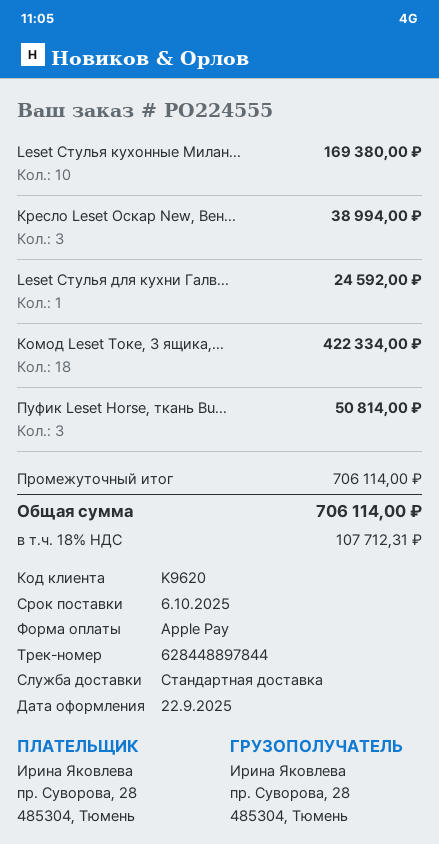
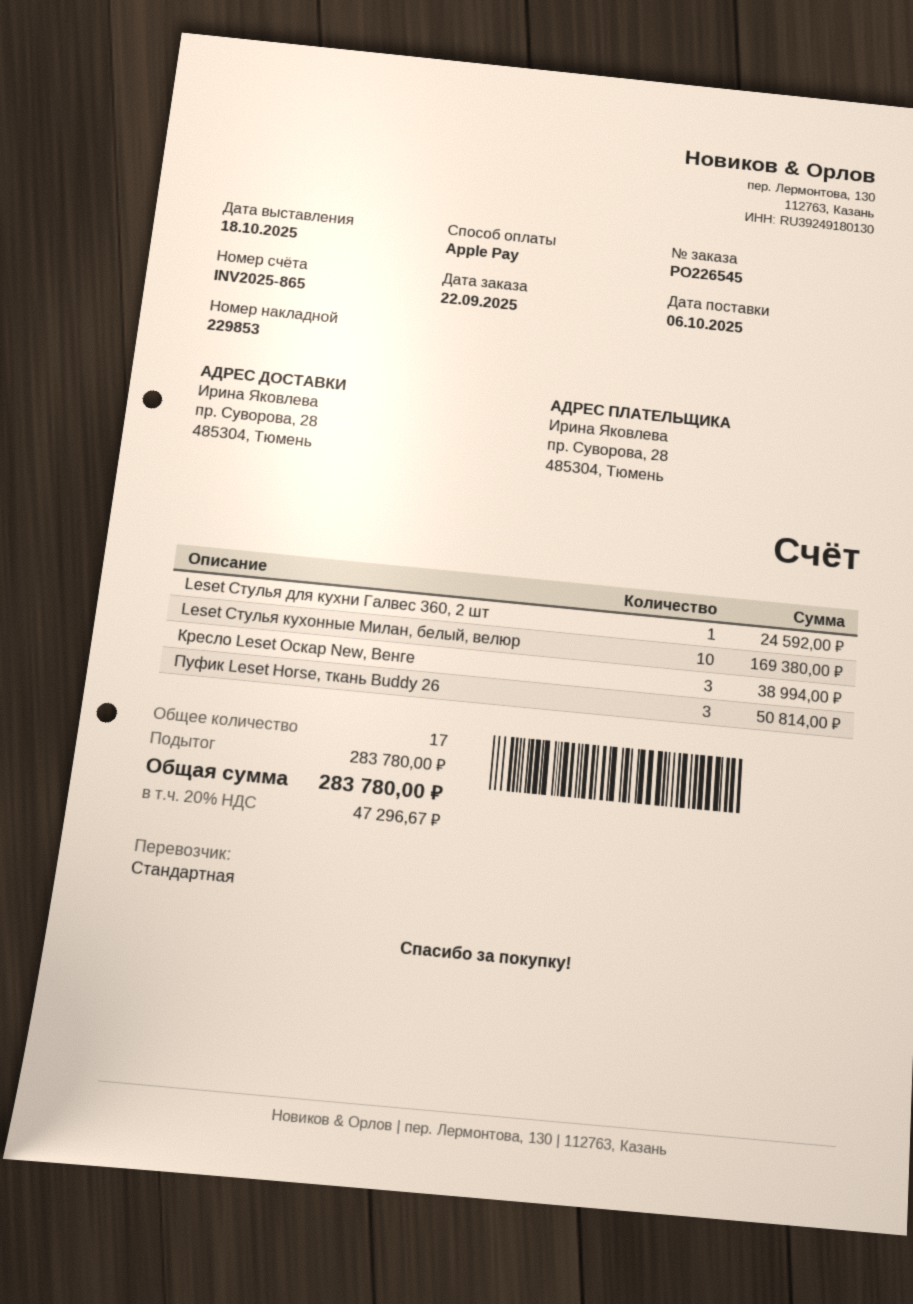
order number: PO224555 -> PO226545
Комод Leset Токе, 3 ящика,...: 18 for 422334.00 -> none
subtotal: 706114.00 -> 283780.00
tax: 18% = 107712.31 -> 20% = 47296.67
total: 706114.00 -> 283780.00

